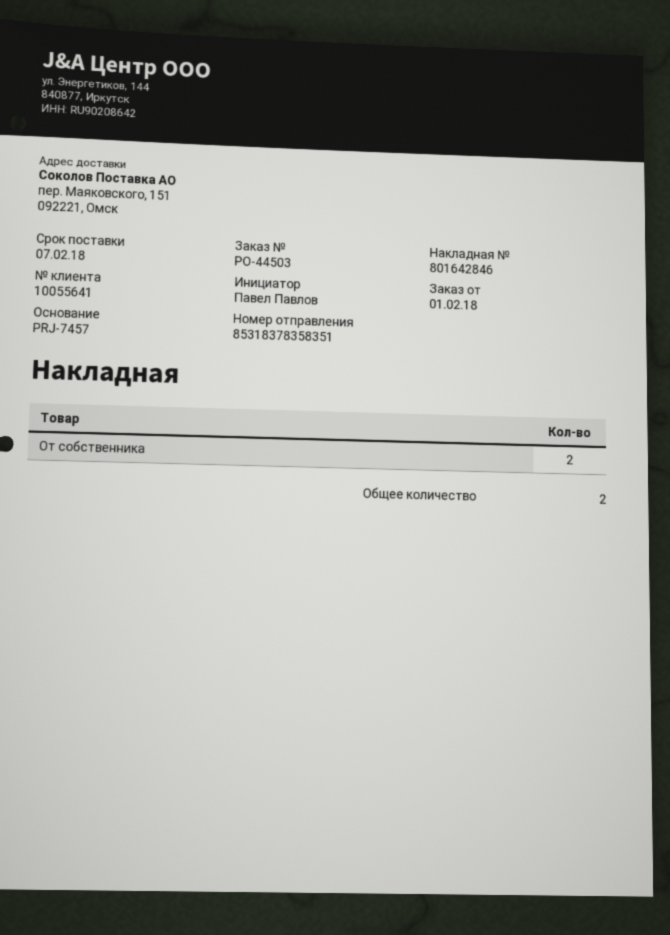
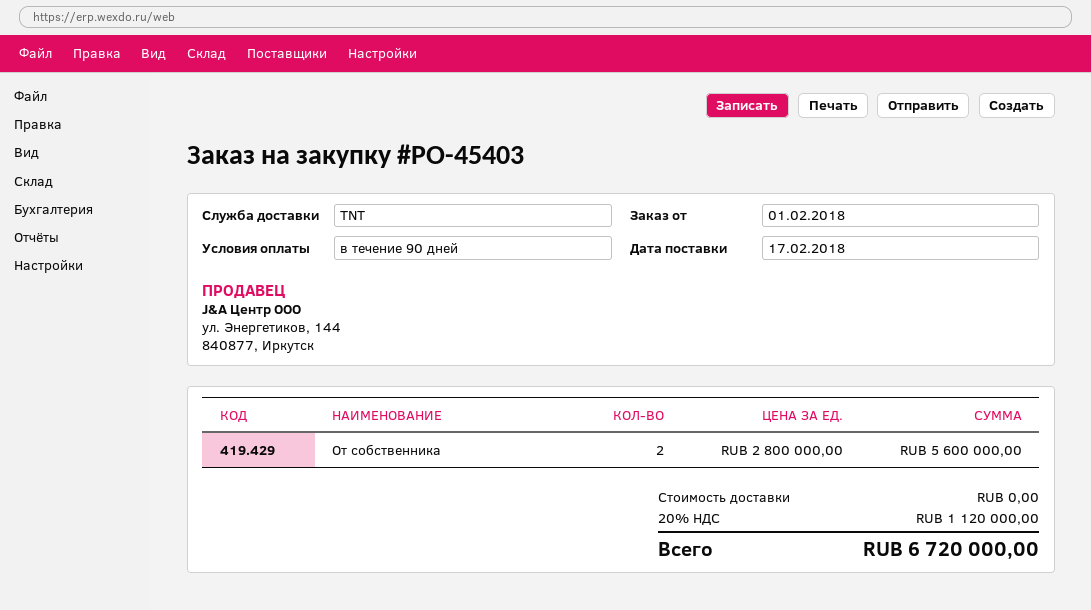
order number: PO-44503 -> PO-45403
delivery date: 2018-02-07 -> 2018-02-17

